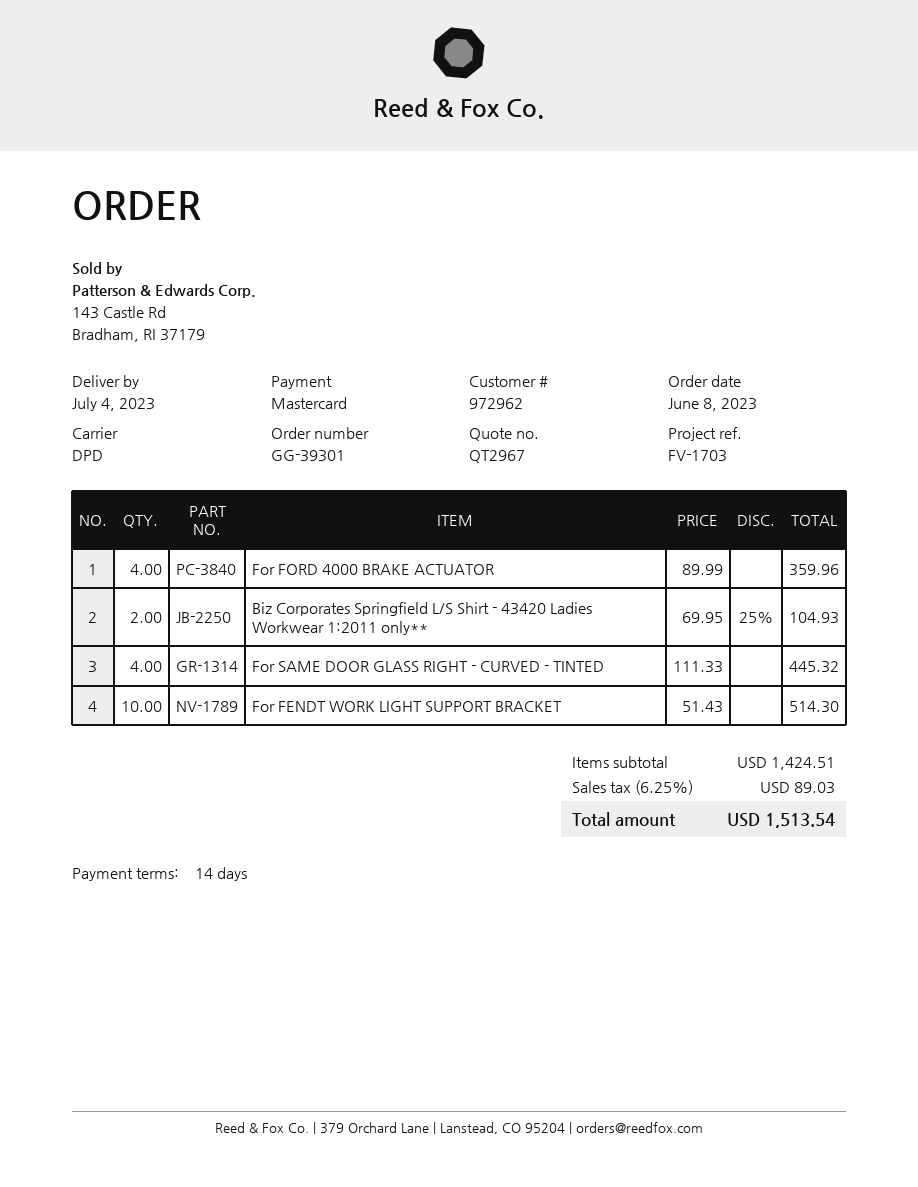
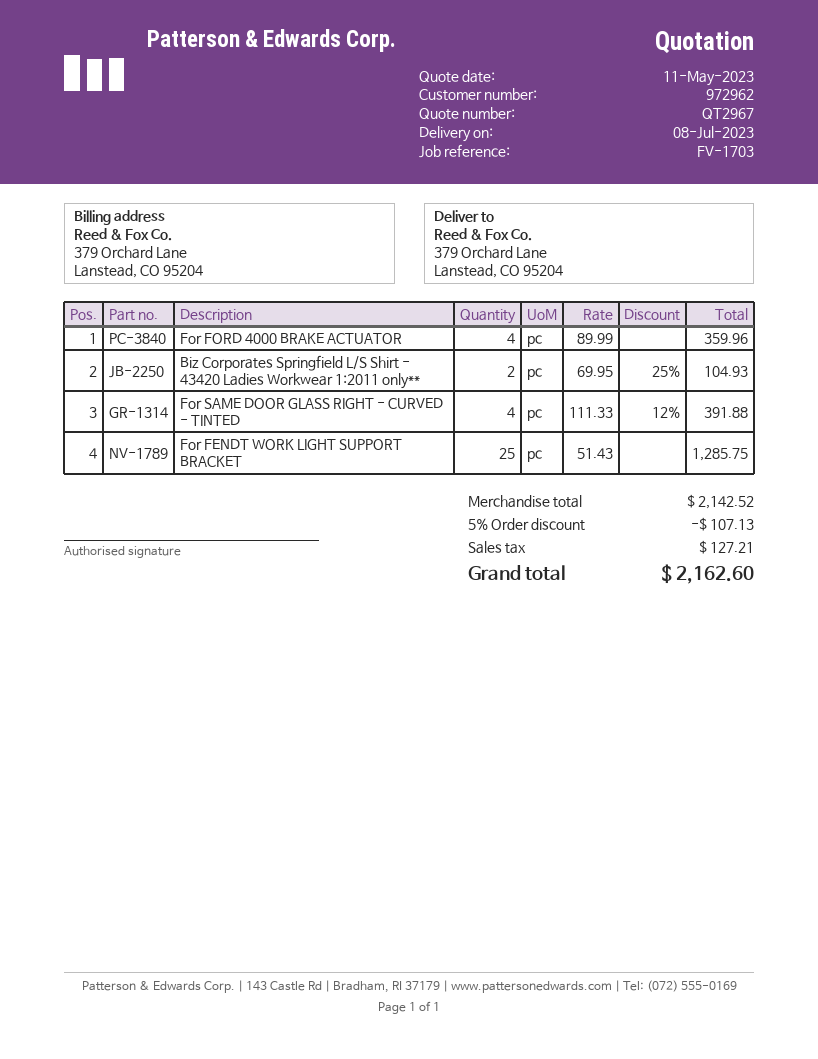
delivery date: 2023-07-04 -> 2023-07-08
For SAME DOOR GLASS RIGHT - CURVED - TINTED: 4 x 111.33 = 445.32 -> 4 x 111.33 - 12% = 391.88
For FENDT WORK LIGHT SUPPORT BRACKET: 10 x 51.43 = 514.30 -> 25 x 51.43 = 1285.75
subtotal: 1424.51 -> 2142.52
discount: none -> 5% = 107.13
tax: 89.03 -> 127.21
total: 1513.54 -> 2162.60

